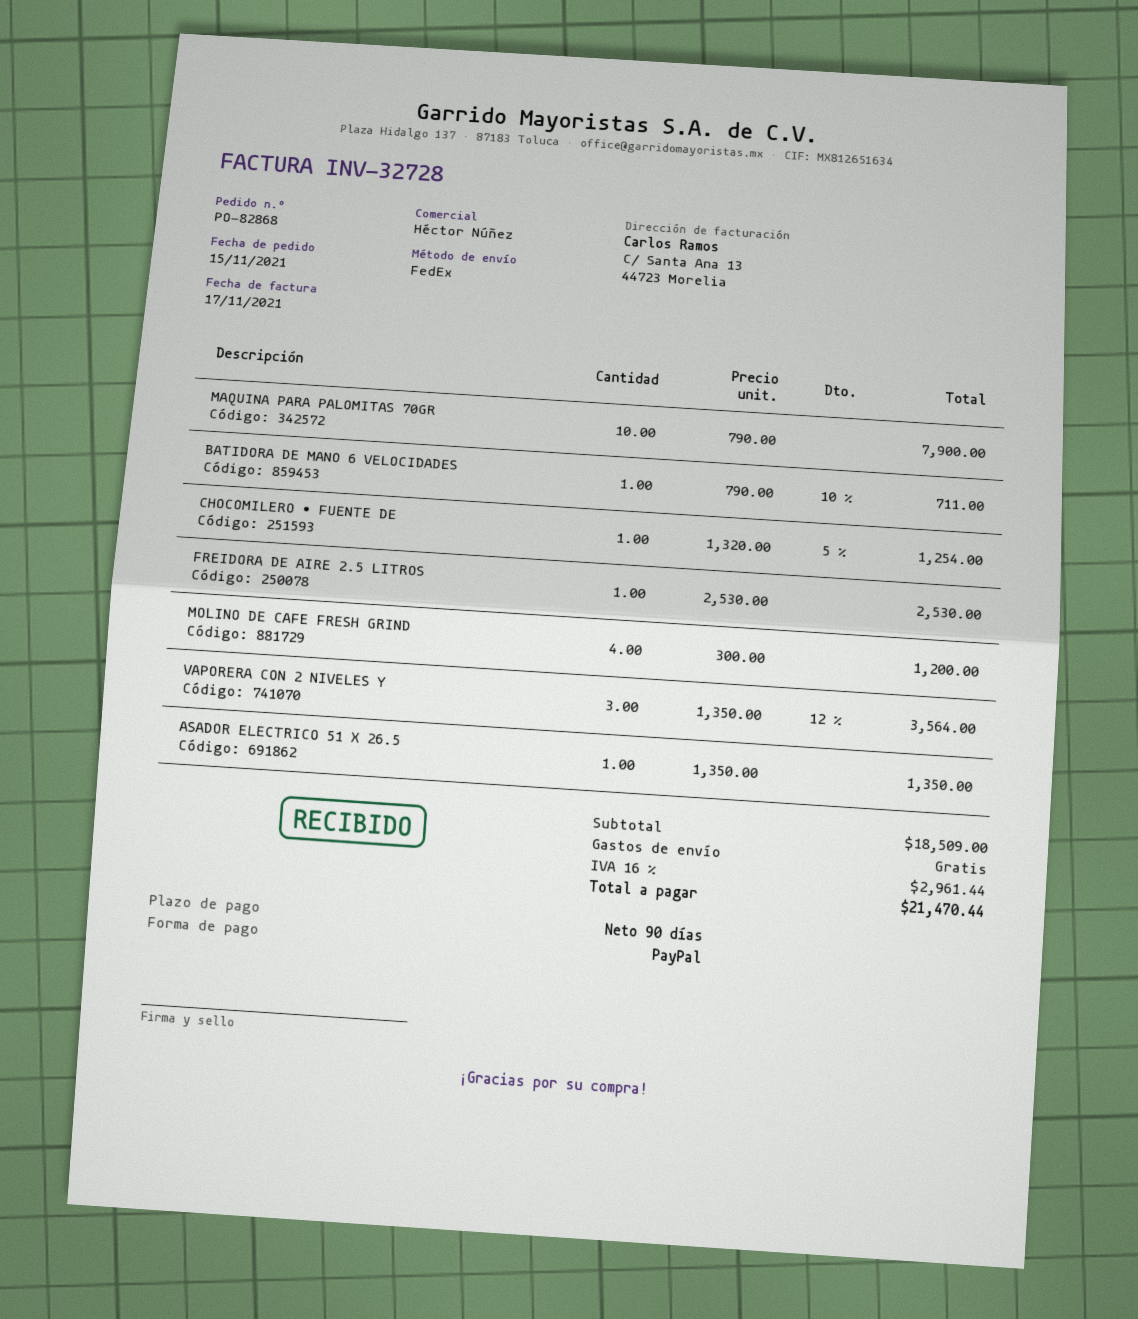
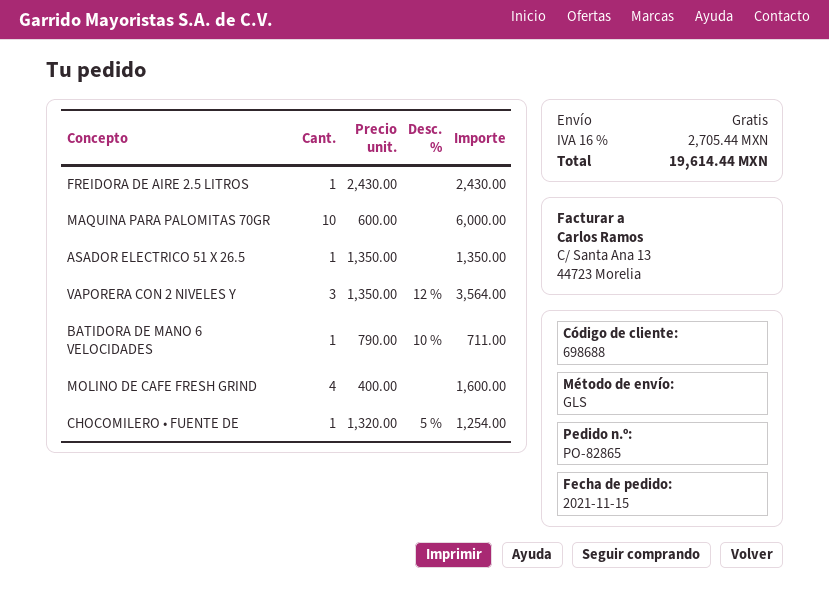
order number: PO-82868 -> PO-82865
shipping method: FedEx -> GLS
MAQUINA PARA PALOMITAS 70GR: 10 x 790.00 = 7900.00 -> 10 x 600.00 = 6000.00
FREIDORA DE AIRE 2.5 LITROS: 1 x 2530.00 = 2530.00 -> 1 x 2430.00 = 2430.00
MOLINO DE CAFE FRESH GRIND: 4 x 300.00 = 1200.00 -> 4 x 400.00 = 1600.00
tax: 16% = 2961.44 -> 16% = 2705.44
total: 21470.44 -> 19614.44

